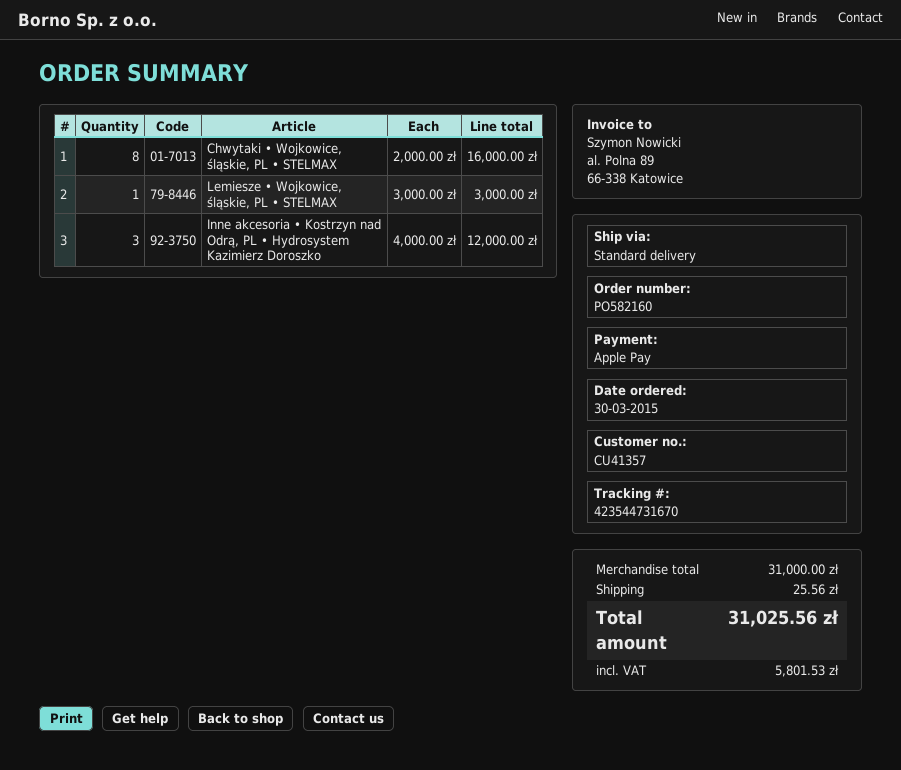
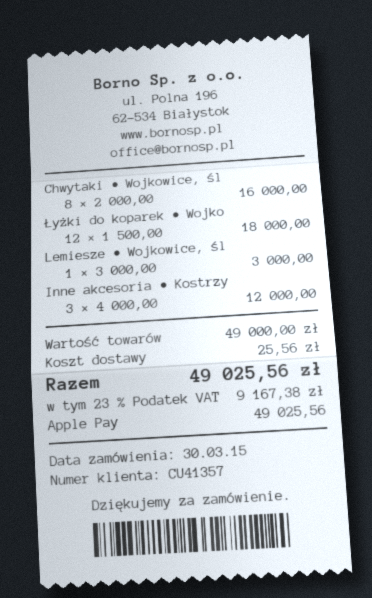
Łyżki do koparek • Wojko: none -> 12 x 1500.00 = 18000.00
subtotal: 31000.00 -> 49000.00
tax: 5801.53 -> 9167.38
total: 31025.56 -> 49025.56

